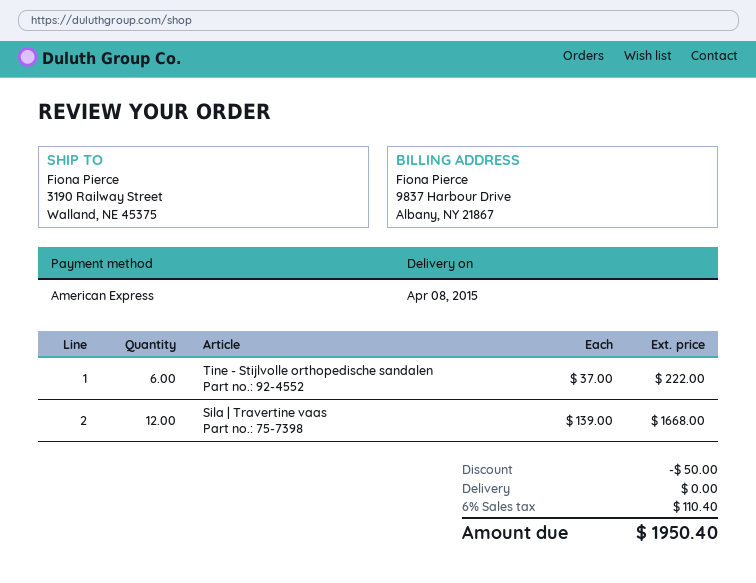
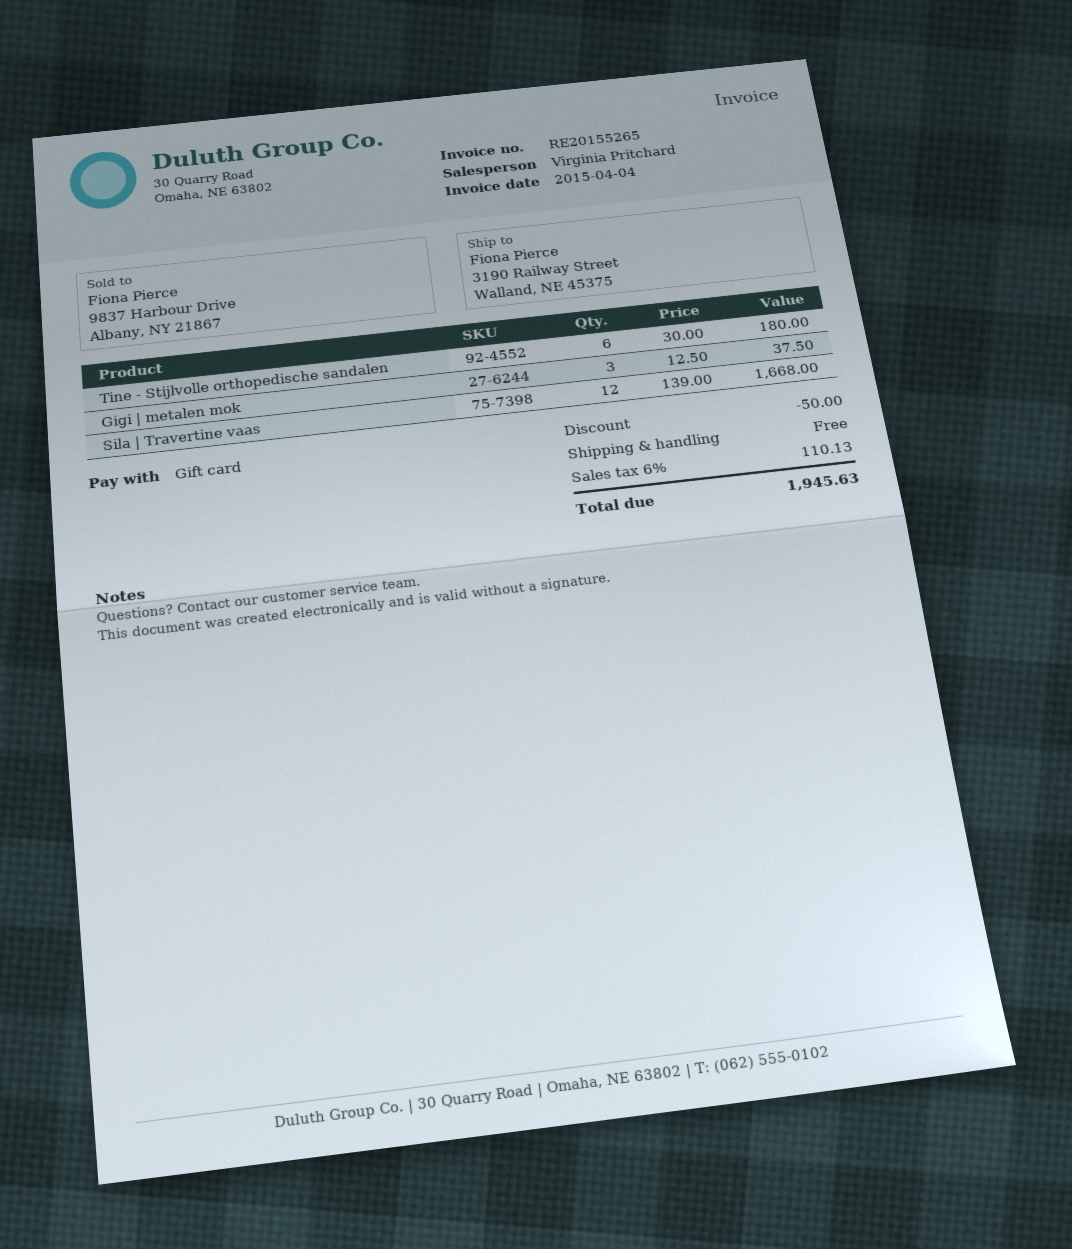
payment method: American Express -> gift card
Tine - Stijlvolle orthopedische sandalen: 6 x 37.00 = 222.00 -> 6 x 30.00 = 180.00
Gigi | metalen mok: none -> 3 x 12.50 = 37.50
tax: 6% = 110.40 -> 6% = 110.13
total: 1950.40 -> 1945.63

